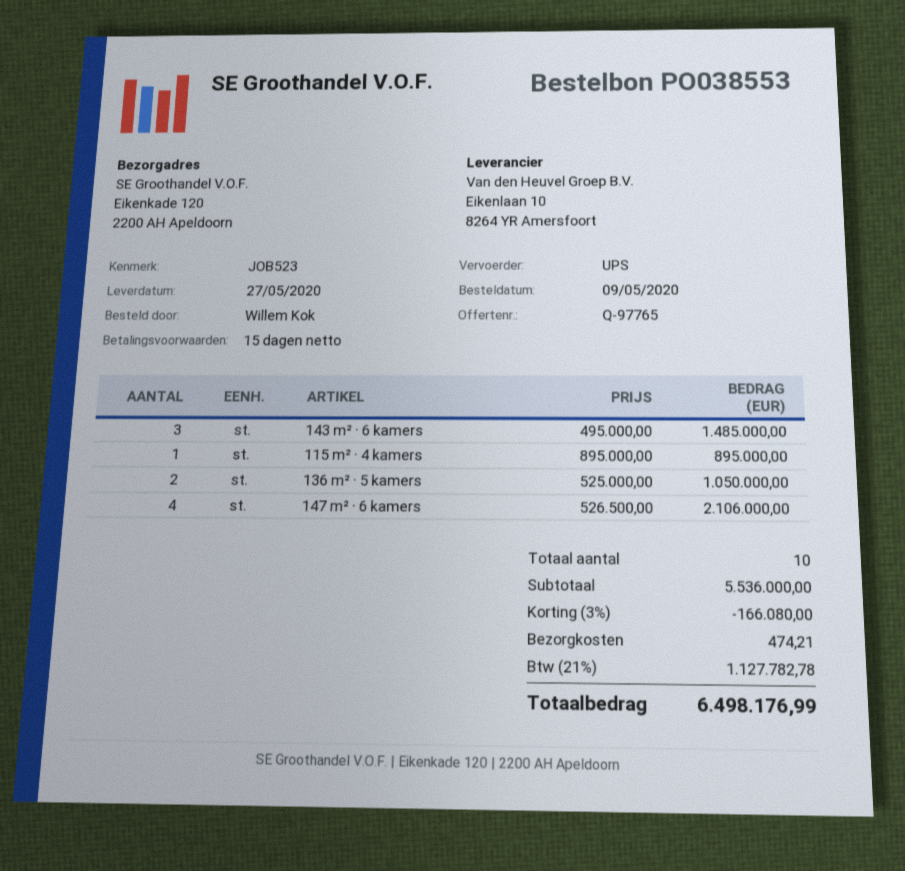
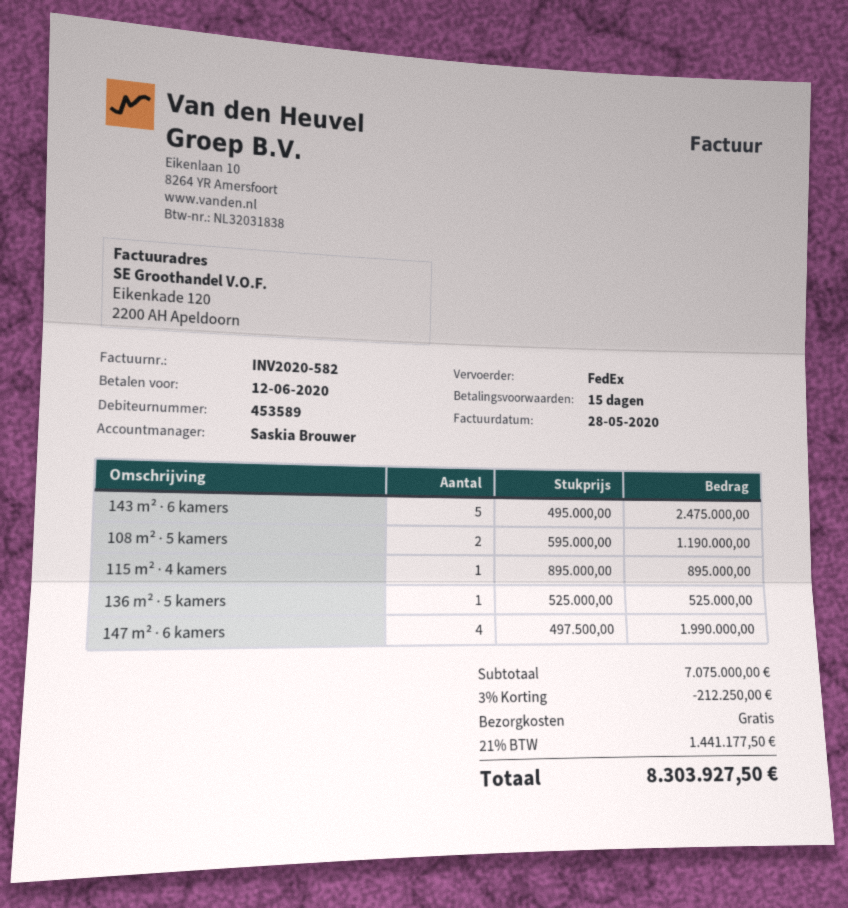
shipping method: UPS -> FedEx
143 m² · 6 kamers: 3 x 495000.00 = 1485000.00 -> 5 x 495000.00 = 2475000.00
136 m² · 5 kamers: 2 x 525000.00 = 1050000.00 -> 1 x 525000.00 = 525000.00
147 m² · 6 kamers: 4 x 526500.00 = 2106000.00 -> 4 x 497500.00 = 1990000.00
108 m² · 5 kamers: none -> 2 x 595000.00 = 1190000.00
subtotal: 5536000.00 -> 7075000.00
discount: 3% = 166080.00 -> 3% = 212250.00
shipping: 474.21 -> 0.00
tax: 21% = 1127782.78 -> 21% = 1441177.50
total: 6498176.99 -> 8303927.50

